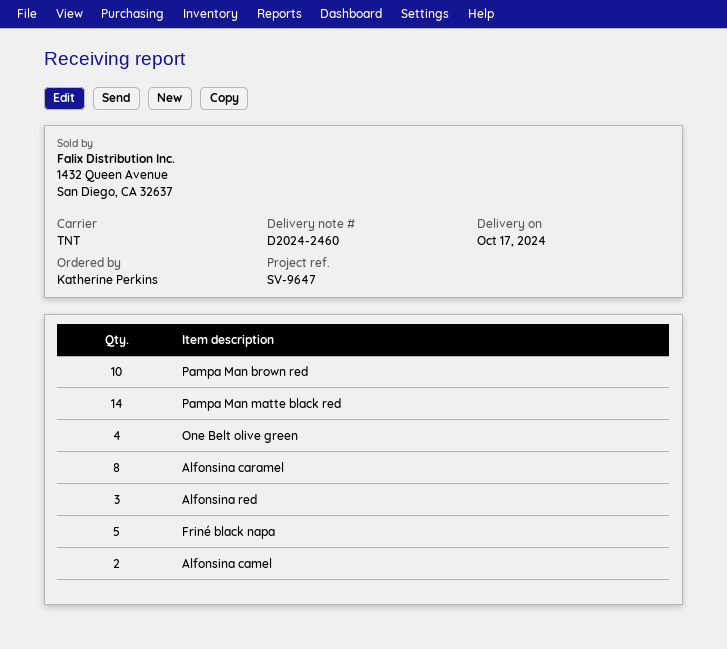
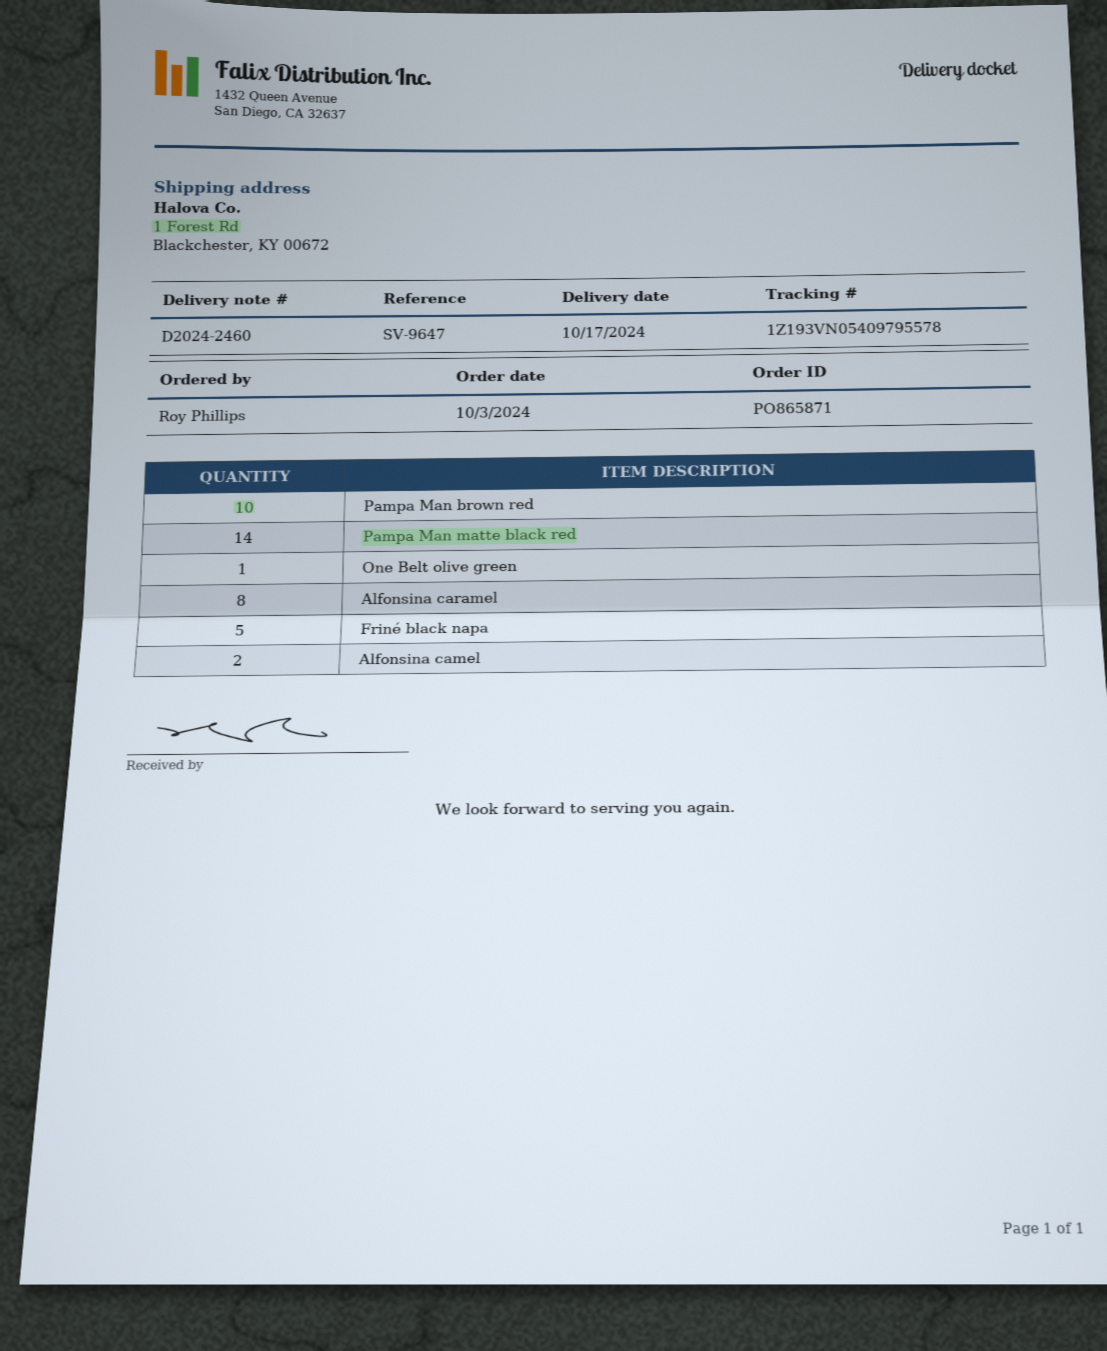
ordered by: Katherine Perkins -> Roy Phillips
One Belt olive green: 4 -> 1
Alfonsina red: 3 -> none

